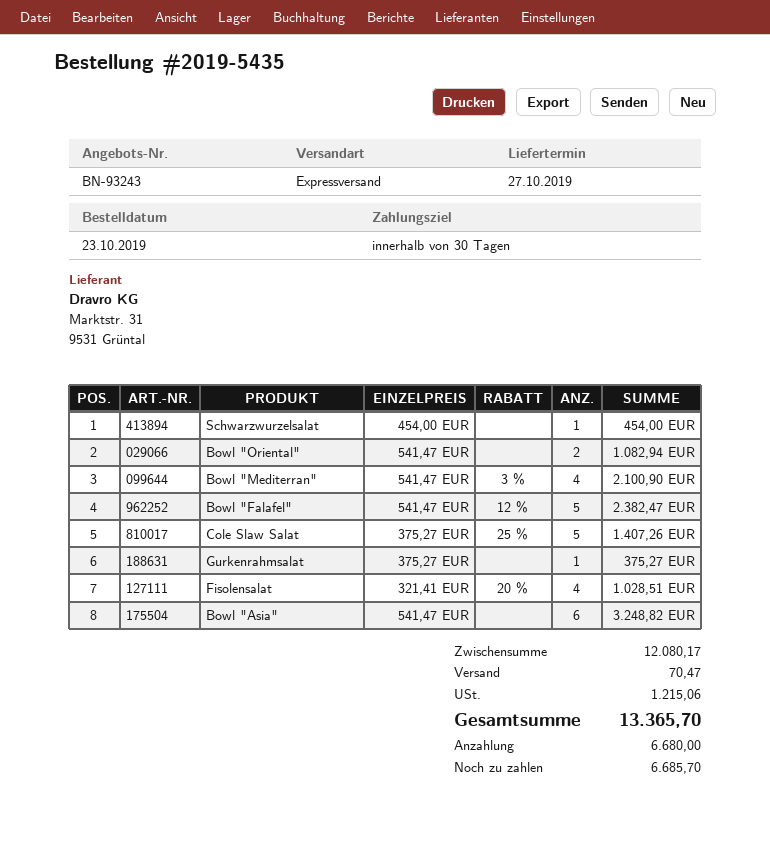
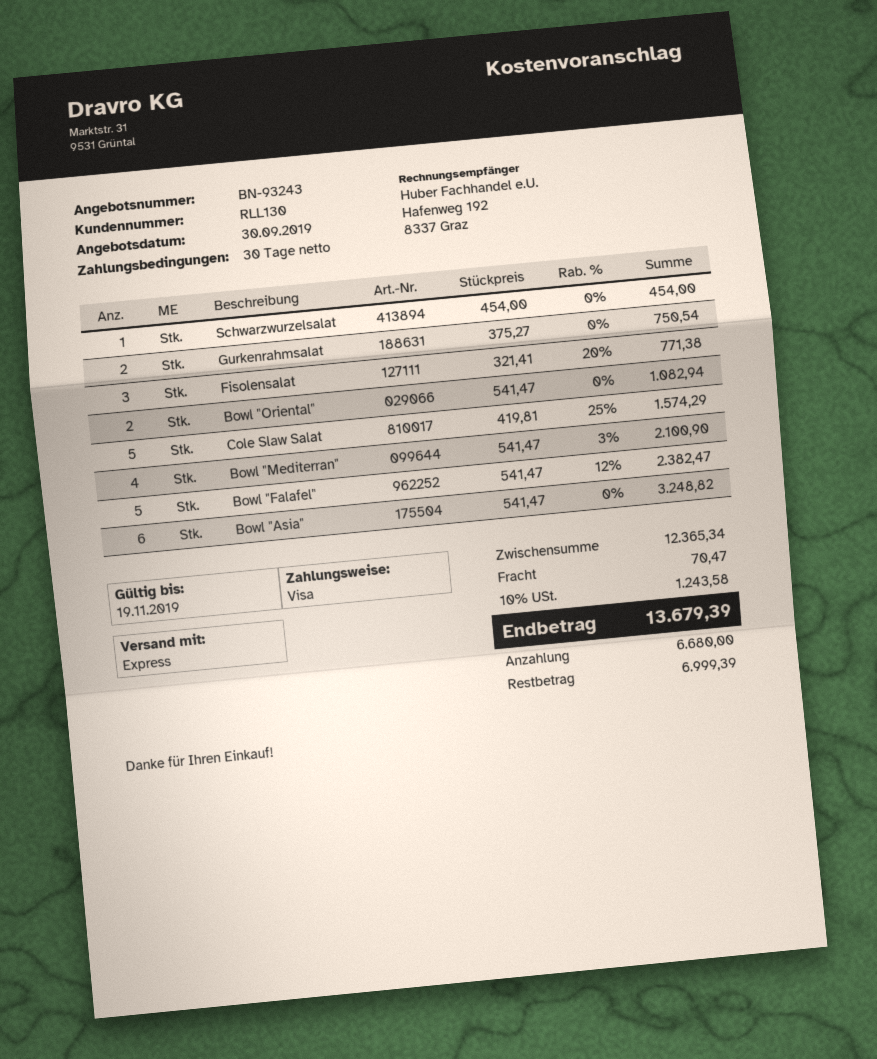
Cole Slaw Salat: 5 x 375.27 - 25% = 1407.26 -> 5 x 419.81 - 25% = 1574.29
Gurkenrahmsalat: 1 x 375.27 = 375.27 -> 2 x 375.27 = 750.54
Fisolensalat: 4 x 321.41 - 20% = 1028.51 -> 3 x 321.41 - 20% = 771.38
subtotal: 12080.17 -> 12365.34
tax: 1215.06 -> 1243.58
total: 13365.70 -> 13679.39
balance: 6685.70 -> 6999.39

